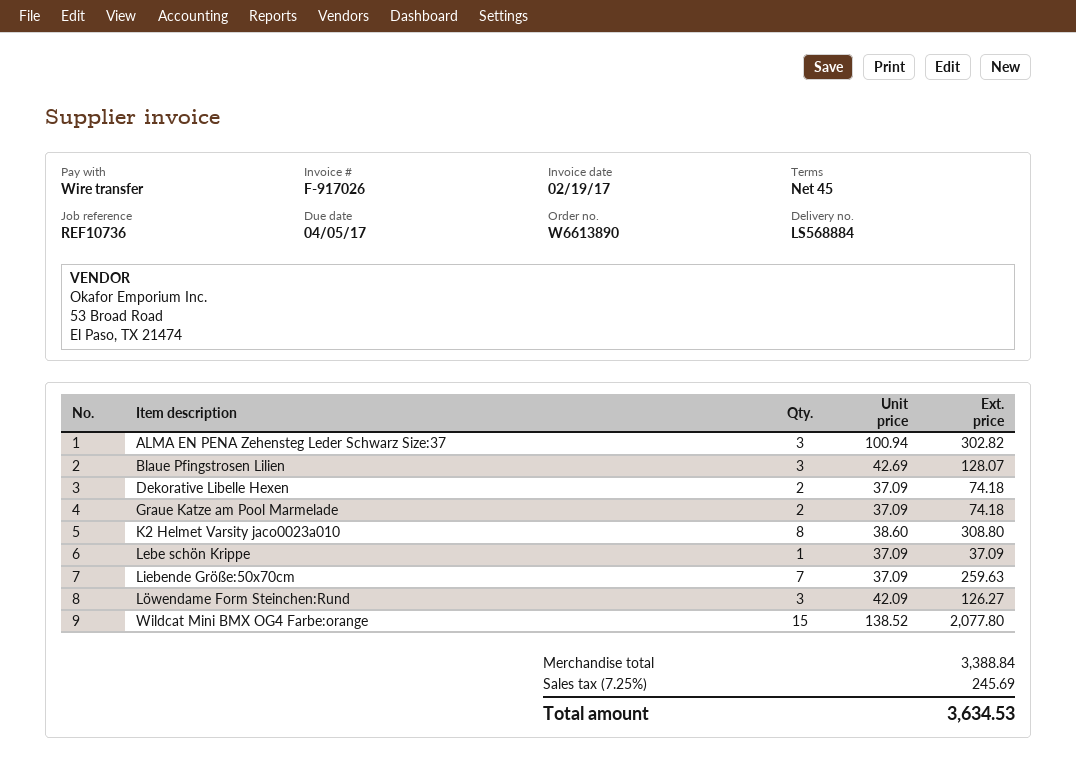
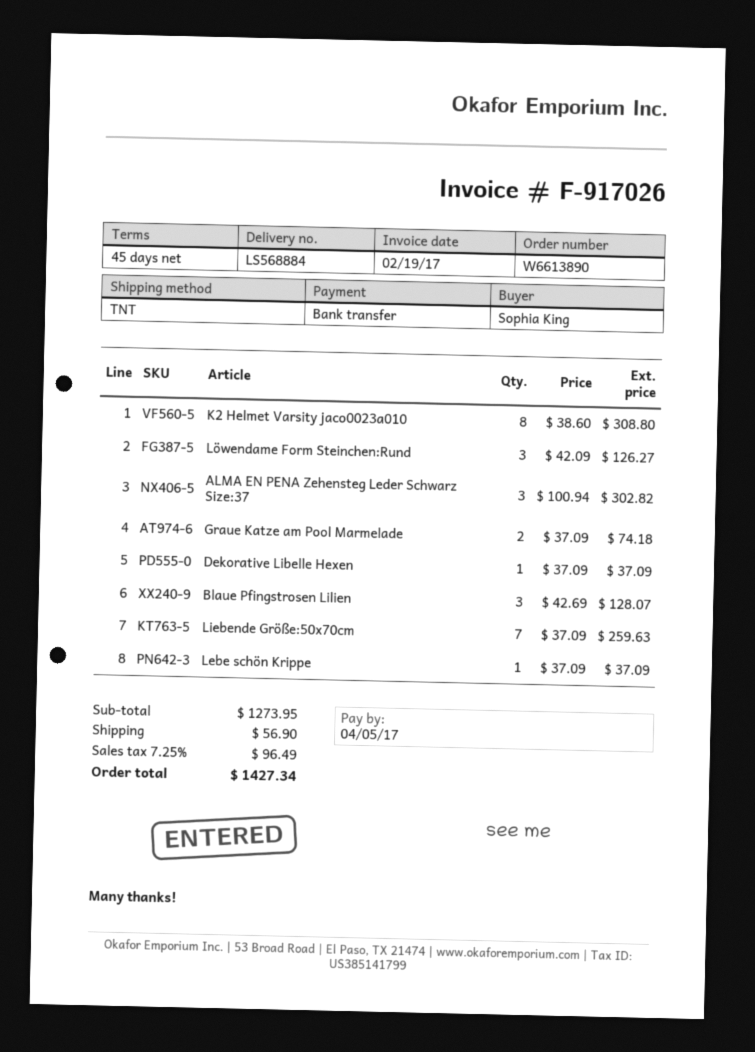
Dekorative Libelle Hexen: 2 x 37.09 = 74.18 -> 1 x 37.09 = 37.09
Wildcat Mini BMX OG4 Farbe:orange: 15 x 138.52 = 2077.80 -> none
subtotal: 3388.84 -> 1273.95
shipping: none -> 56.90
tax: 7.25% = 245.69 -> 7.25% = 96.49
total: 3634.53 -> 1427.34

